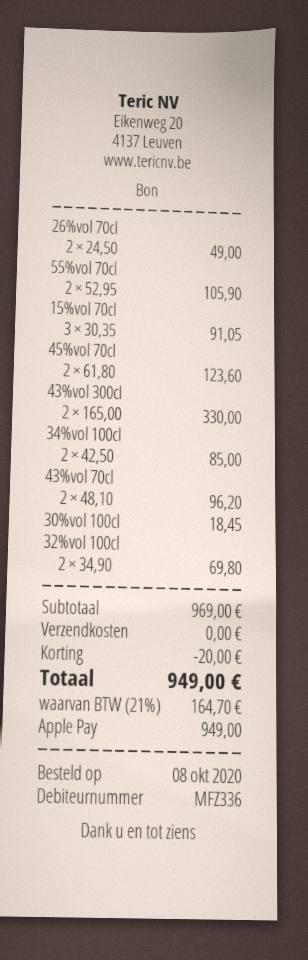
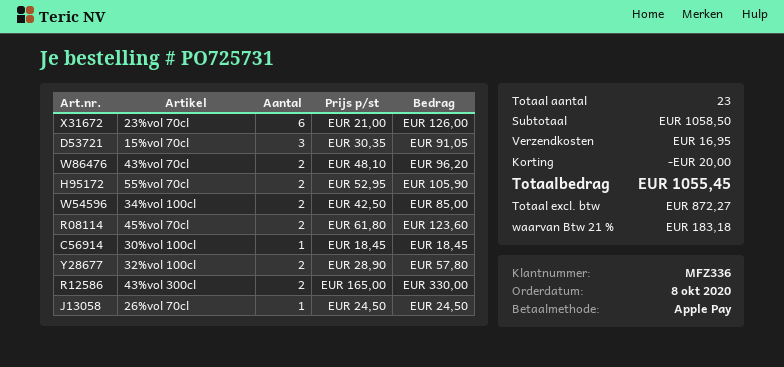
26%vol 70cl: 2 x 24.50 = 49.00 -> 1 x 24.50 = 24.50
32%vol 100cl: 2 x 34.90 = 69.80 -> 2 x 28.90 = 57.80
23%vol 70cl: none -> 6 x 21.00 = 126.00
subtotal: 969.00 -> 1058.50
shipping: 0.00 -> 16.95
tax: 21% = 164.70 -> 21% = 183.18
total: 949.00 -> 1055.45

